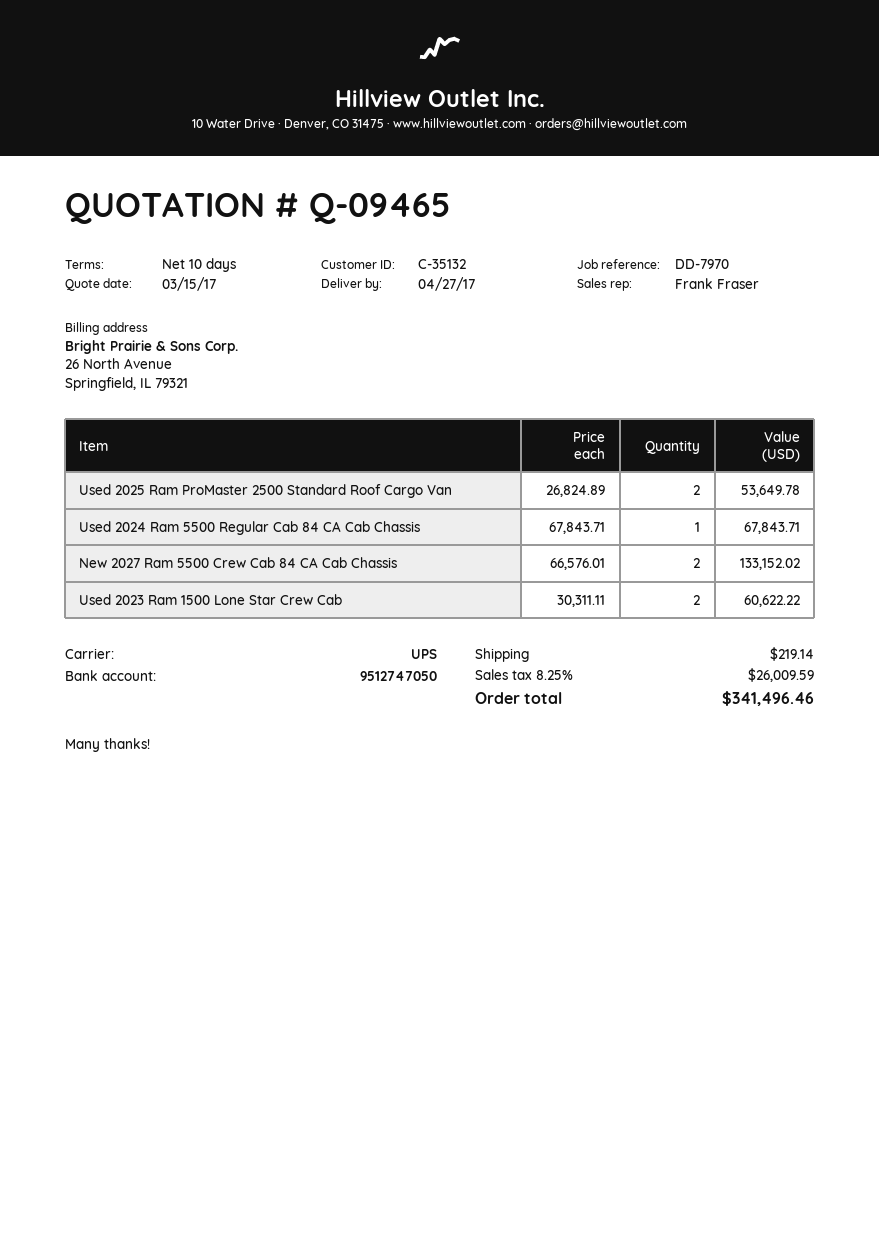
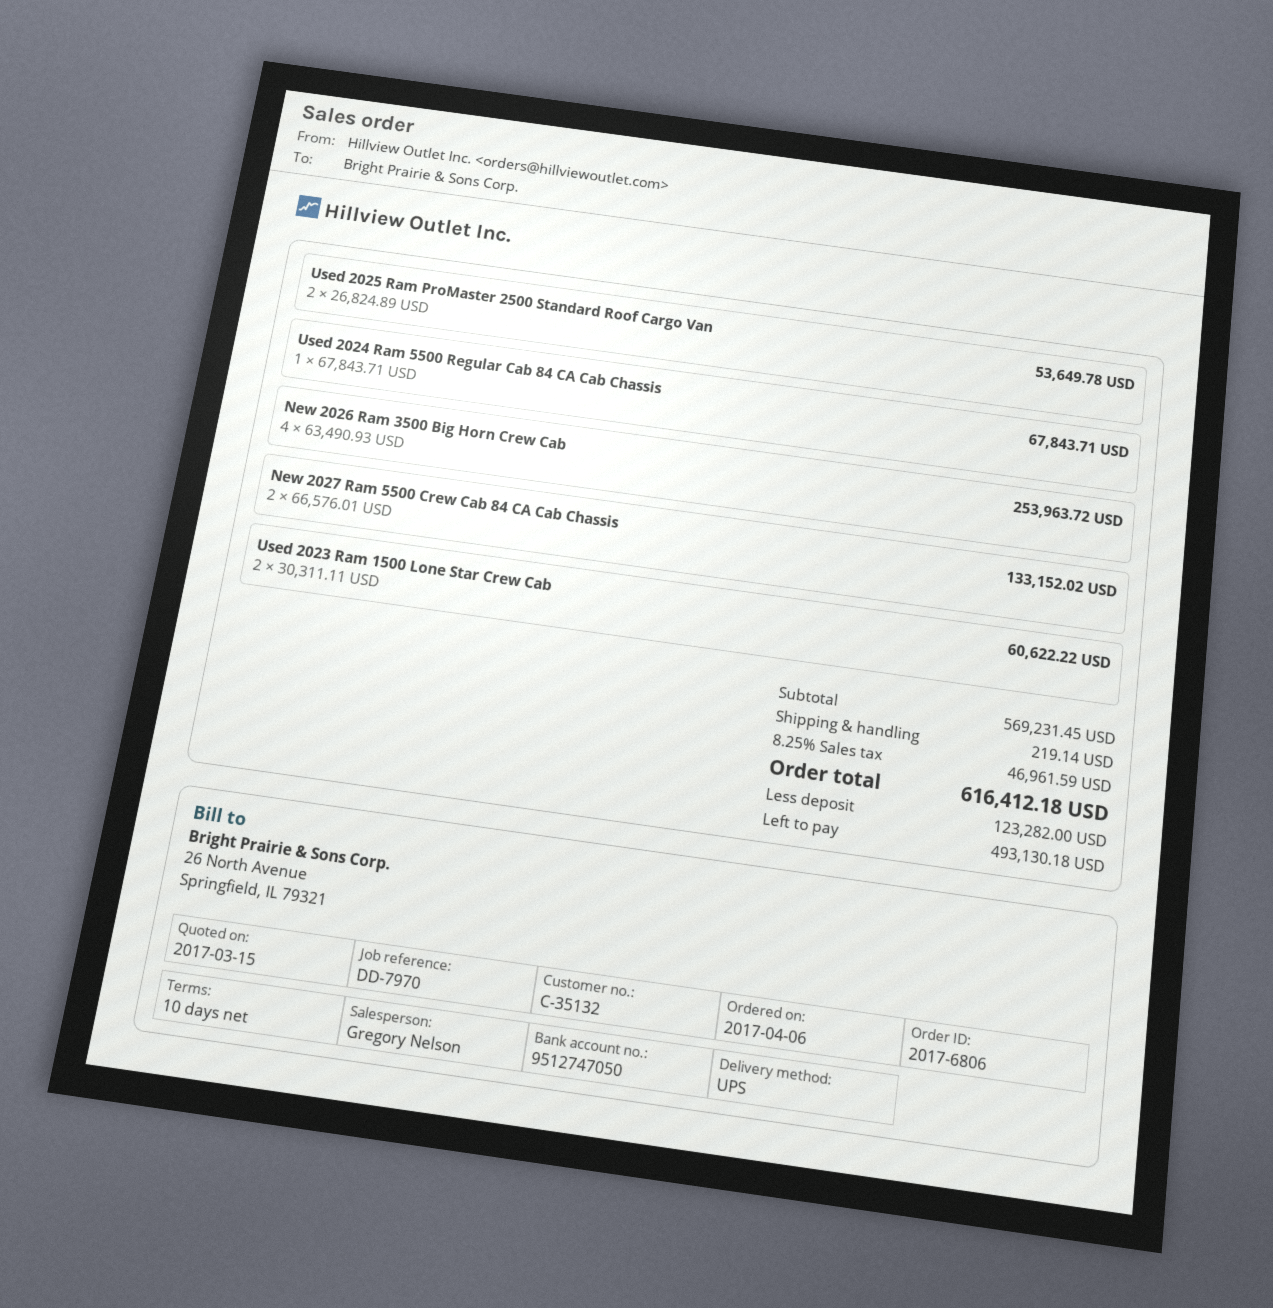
sales rep: Frank Fraser -> Gregory Nelson
New 2026 Ram 3500 Big Horn Crew Cab: none -> 4 x 63490.93 = 253963.72
tax: 8.25% = 26009.59 -> 8.25% = 46961.59
total: 341496.46 -> 616412.18

